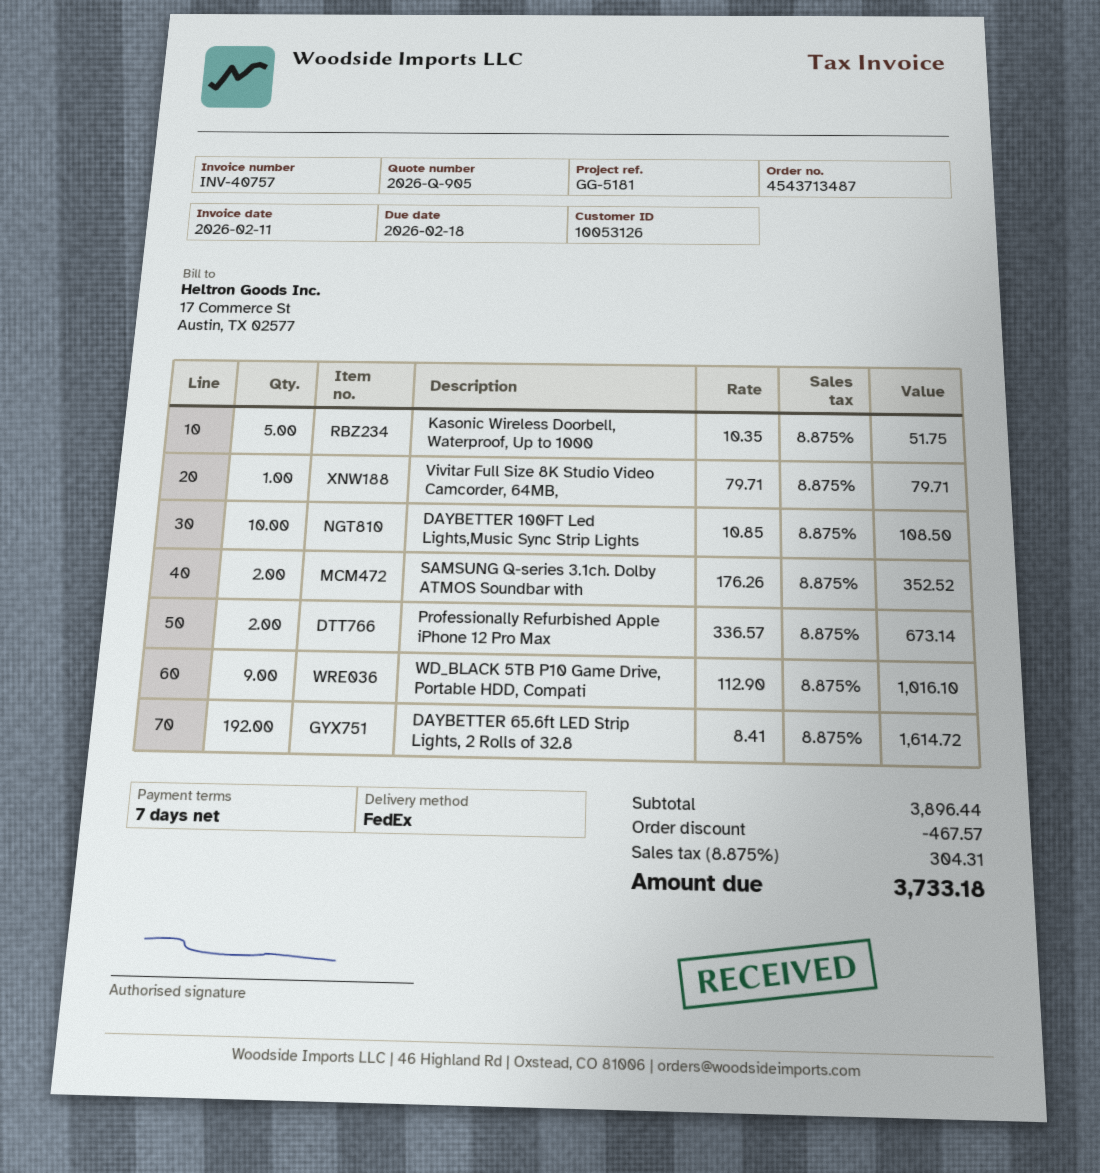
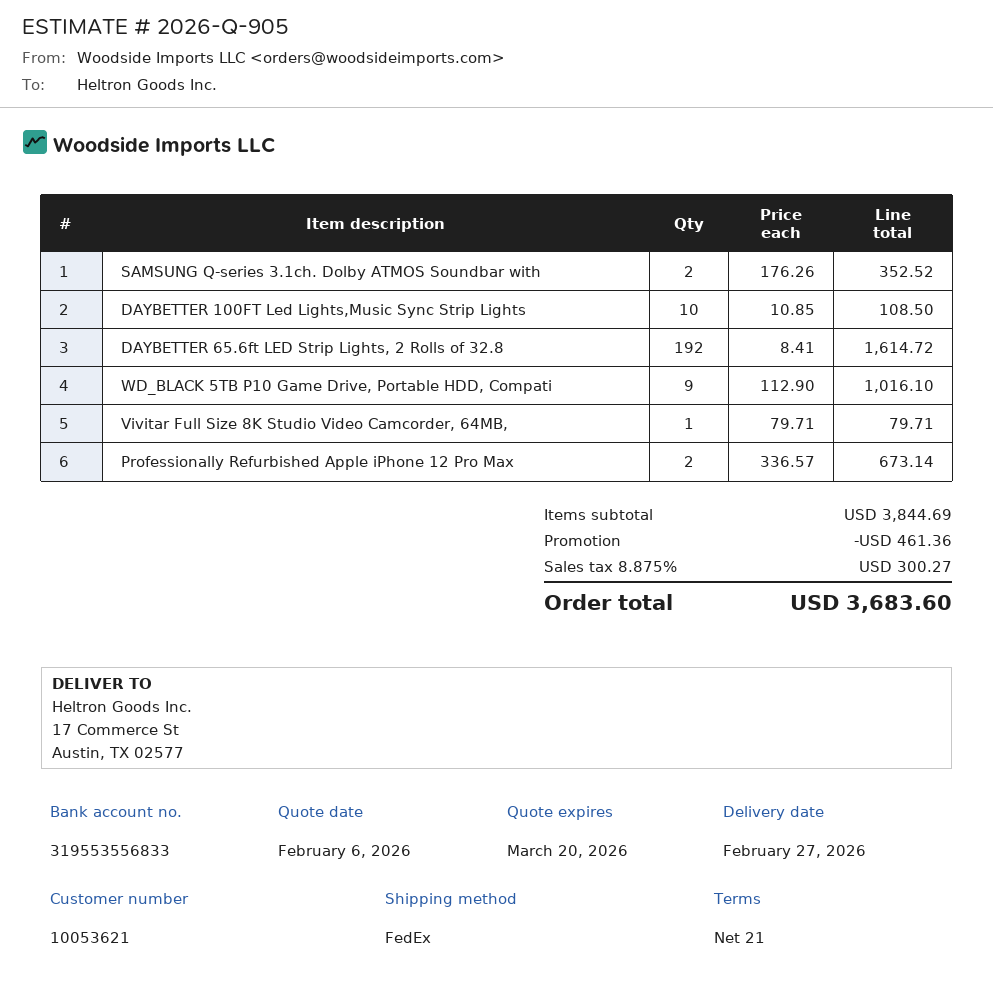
payment terms: 7 days -> 21 days
customer number: 10053126 -> 10053621
Kasonic Wireless Doorbell, Waterproof, Up to 1000: 5 x 10.35 = 51.75 -> none
subtotal: 3896.44 -> 3844.69
discount: 467.57 -> 461.36
tax: 8.875% = 304.31 -> 8.875% = 300.27
total: 3733.18 -> 3683.60

